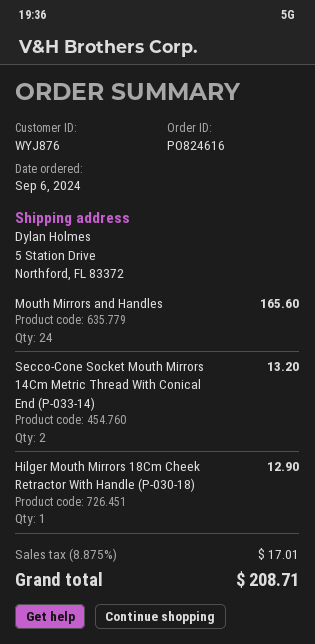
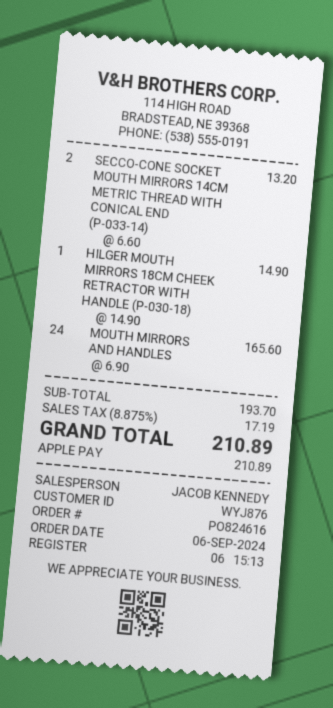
Hilger Mouth Mirrors 18Cm Cheek Retractor With Handle (P-030-18): 1 for 12.90 -> 1 for 14.90
tax: 8.875% = 17.01 -> 8.875% = 17.19
total: 208.71 -> 210.89

